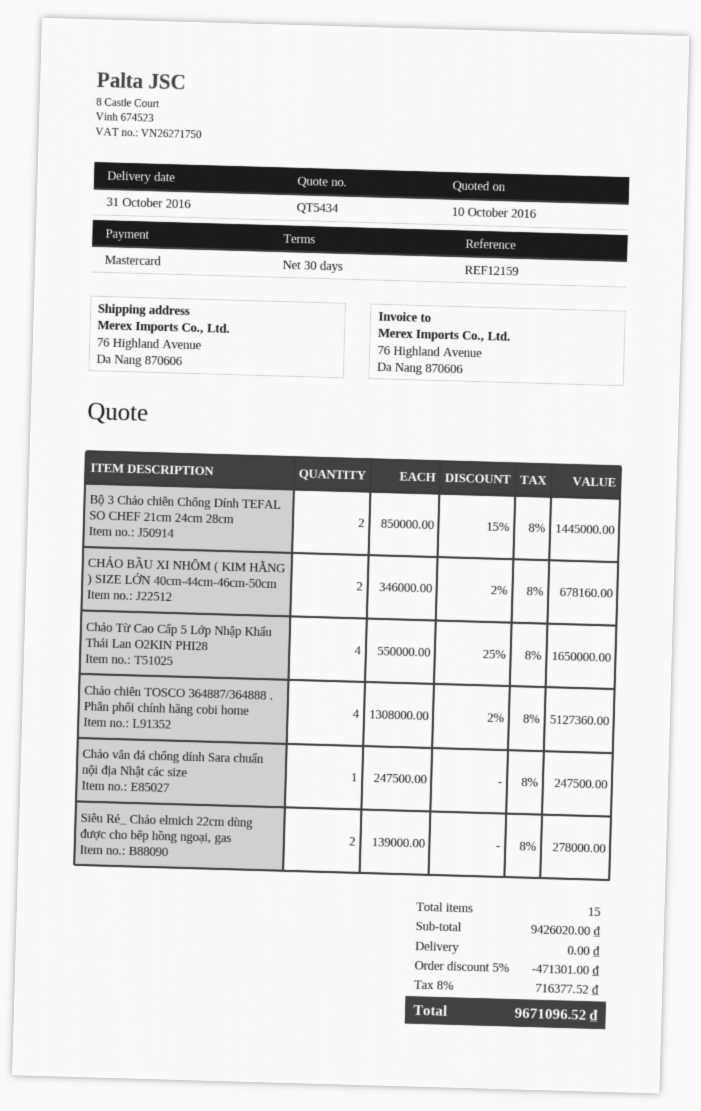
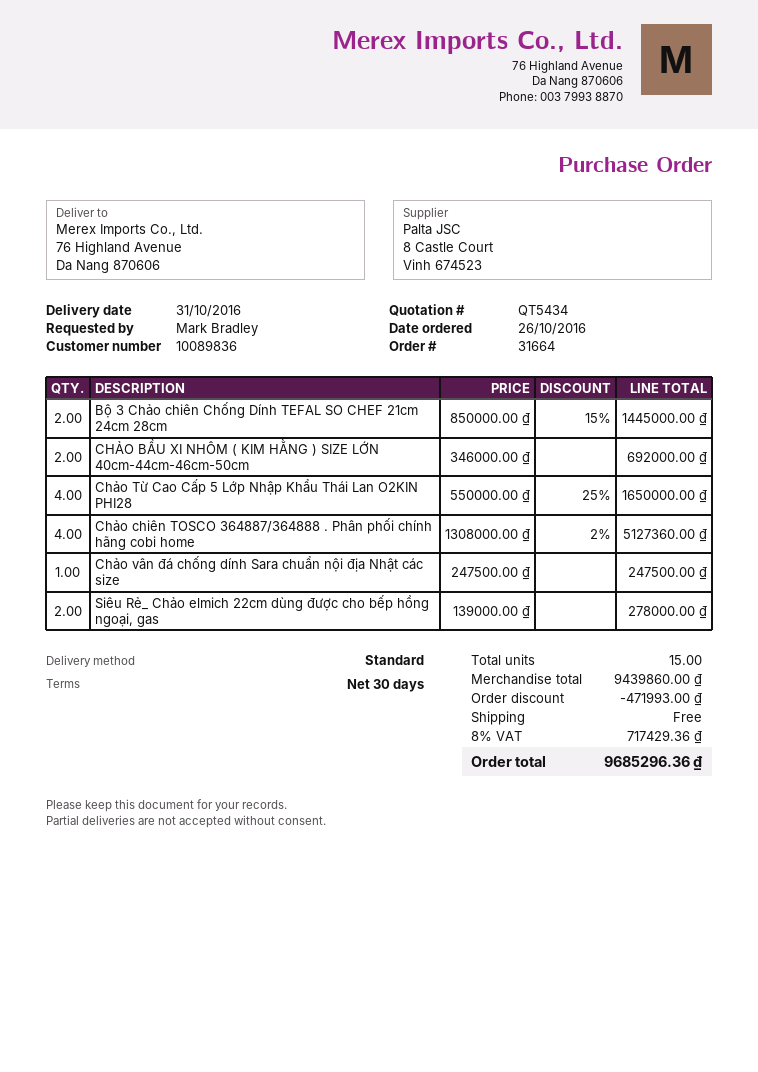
CHẢO BẦU XI NHÔM ( KIM HẰNG ) SIZE LỚN 40cm-44cm-46cm-50cm: 2 x 346000.00 - 2% = 678160.00 -> 2 x 346000.00 = 692000.00
subtotal: 9426020.00 -> 9439860.00
discount: 471301.00 -> 471993.00
tax: 8% = 716377.52 -> 8% = 717429.36
total: 9671096.52 -> 9685296.36

